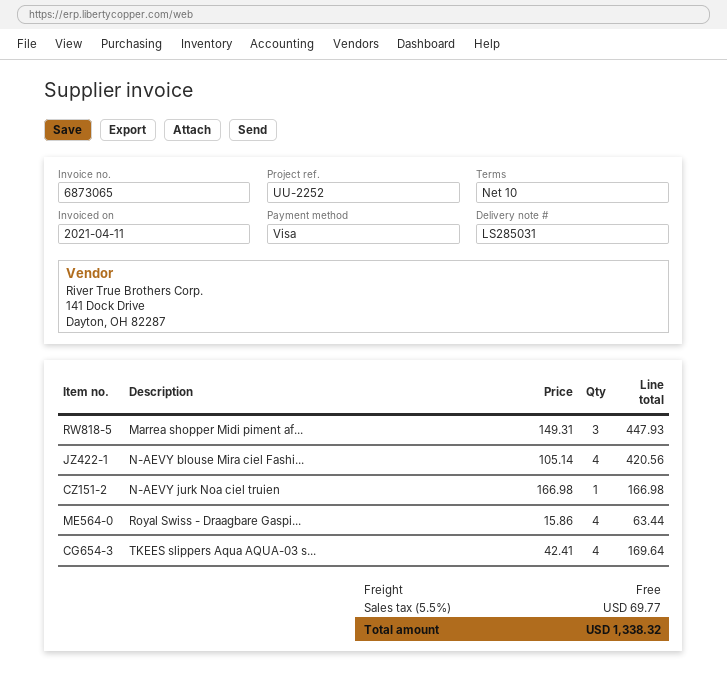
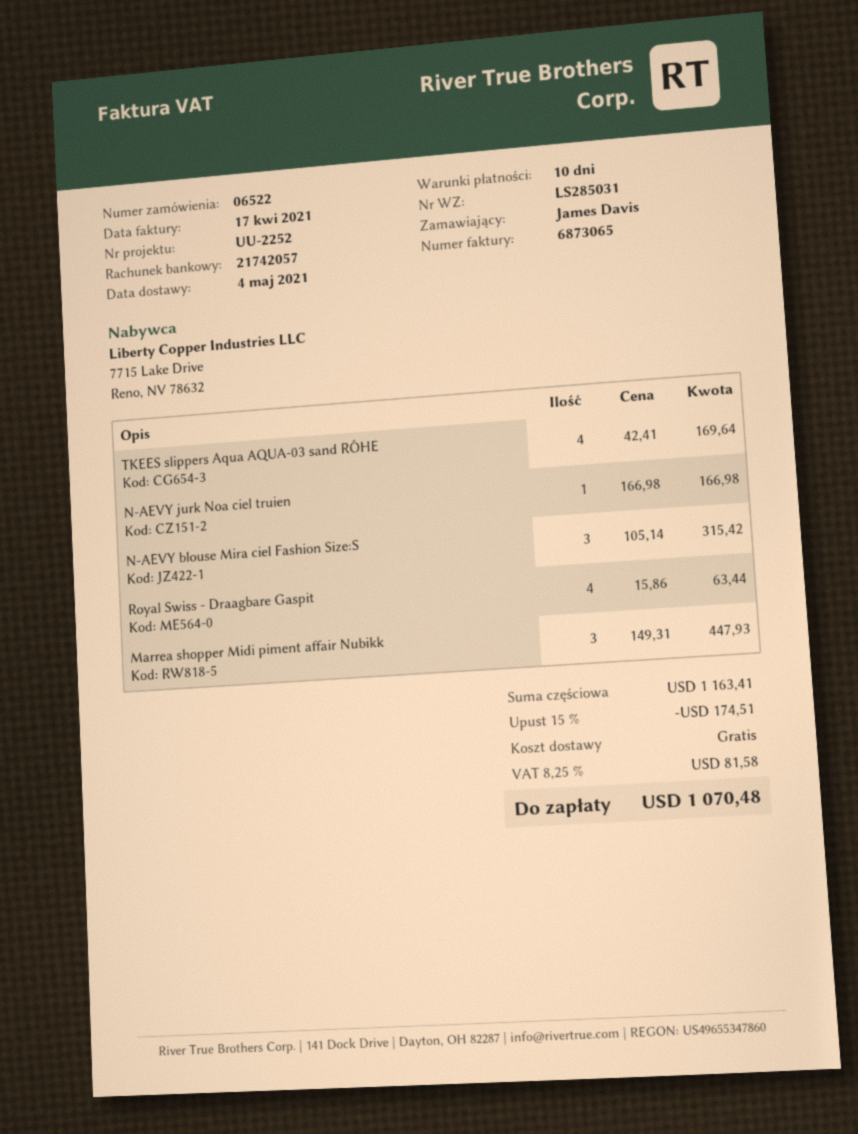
invoice date: 2021-04-11 -> 2021-04-17
N-AEVY blouse Mira ciel Fashi...: 4 x 105.14 = 420.56 -> 3 x 105.14 = 315.42
discount: none -> 15% = 174.51
tax: 5.5% = 69.77 -> 8.25% = 81.58
total: 1338.32 -> 1070.48

